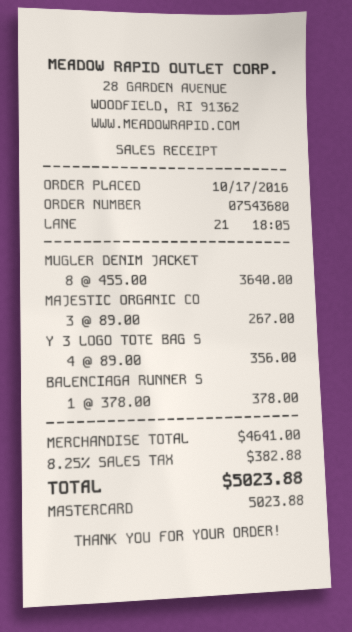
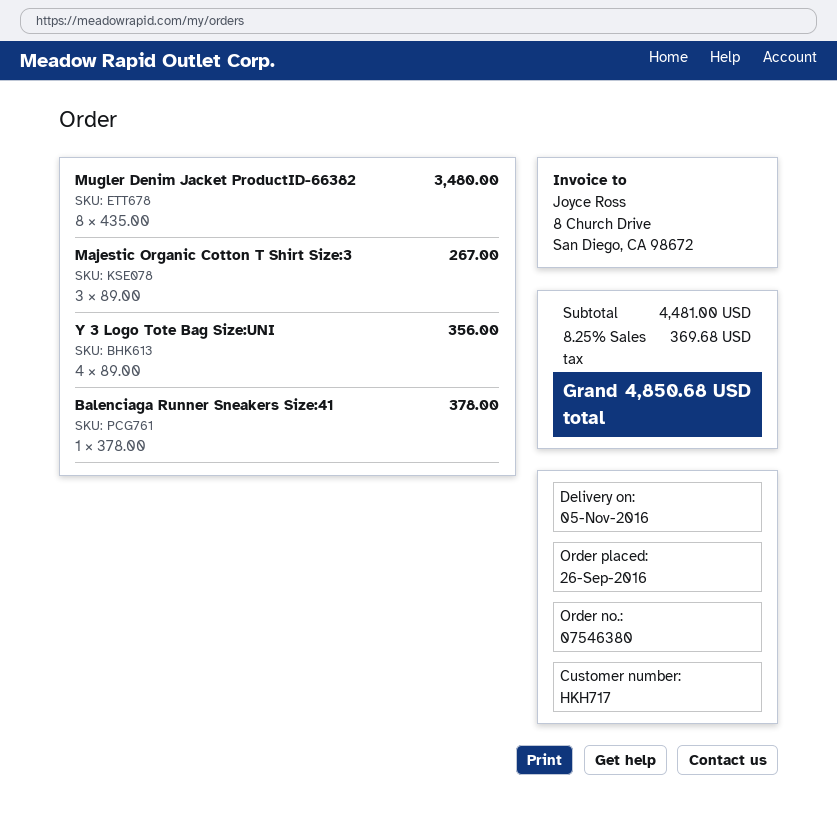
order number: 07543680 -> 07546380
order date: 2016-10-17 -> 2016-09-26
MUGLER DENIM JACKET: 8 x 455.00 = 3640.00 -> 8 x 435.00 = 3480.00
subtotal: 4641.00 -> 4481.00
tax: 8.25% = 382.88 -> 8.25% = 369.68
total: 5023.88 -> 4850.68

